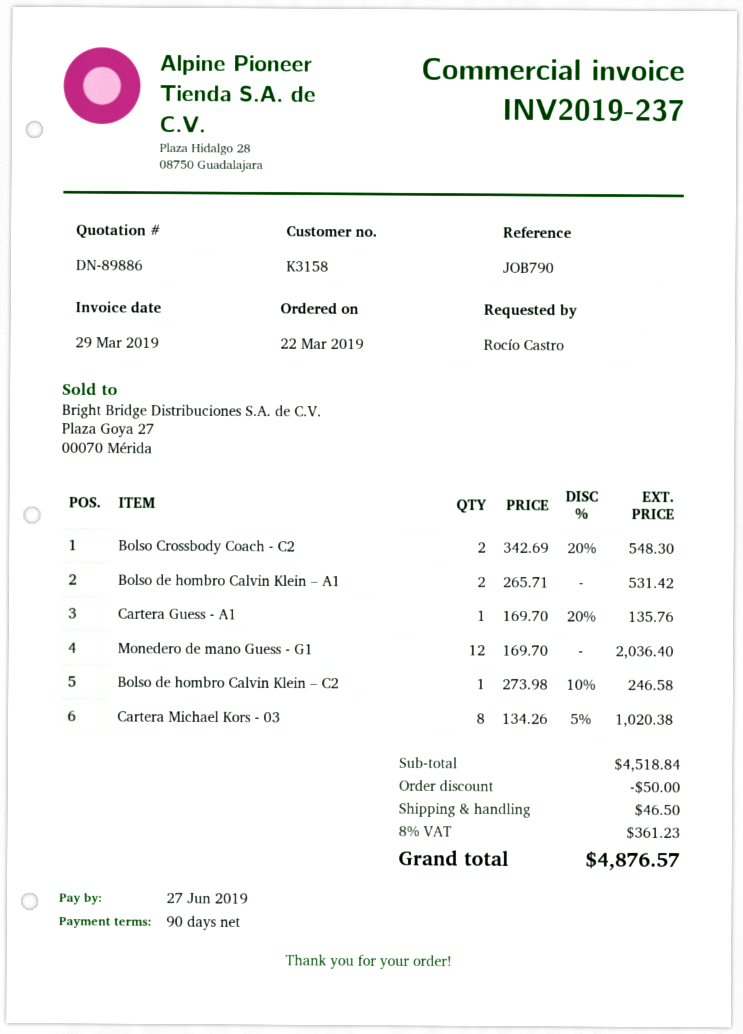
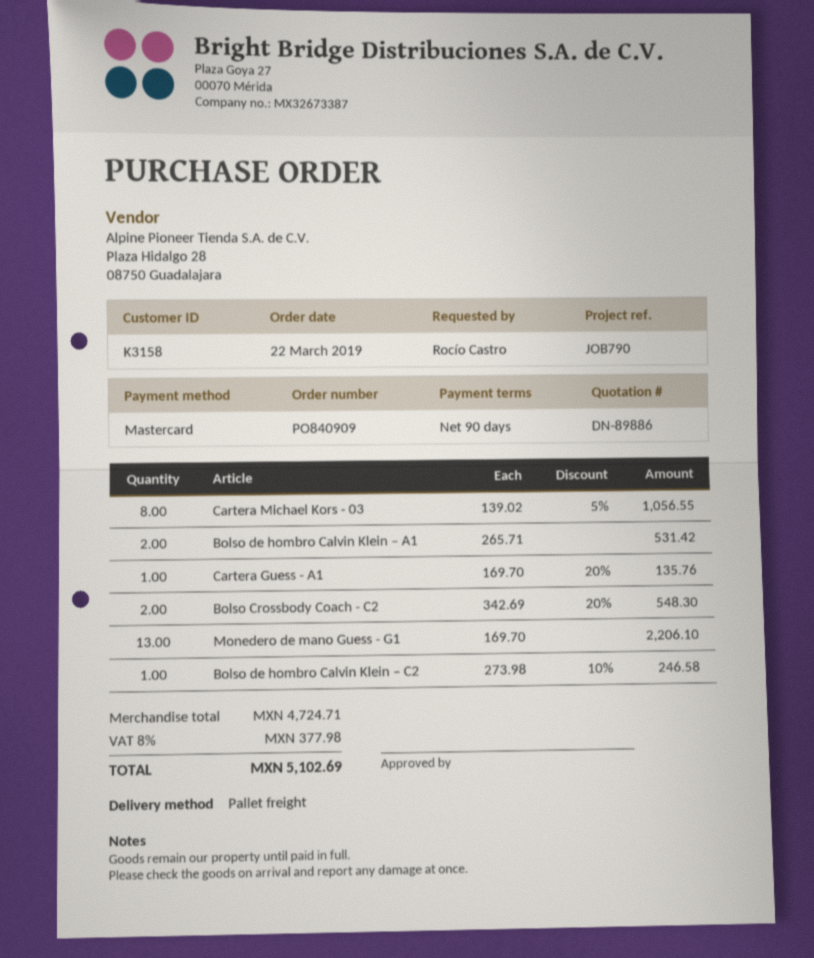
Monedero de mano Guess - G1: 12 x 169.70 = 2036.40 -> 13 x 169.70 = 2206.10
Cartera Michael Kors - 03: 8 x 134.26 - 5% = 1020.38 -> 8 x 139.02 - 5% = 1056.55
subtotal: 4518.84 -> 4724.71
discount: 50.00 -> none
shipping: 46.50 -> none
tax: 8% = 361.23 -> 8% = 377.98
total: 4876.57 -> 5102.69

